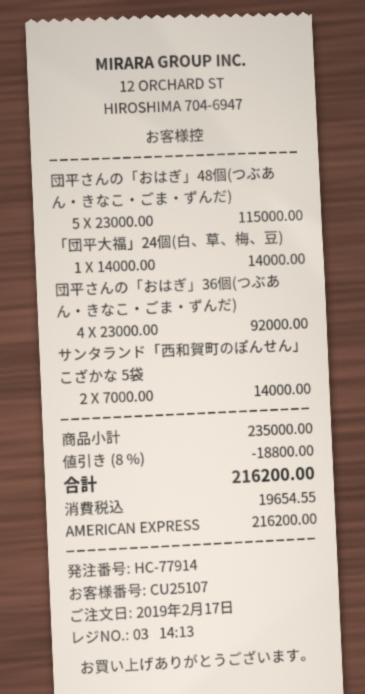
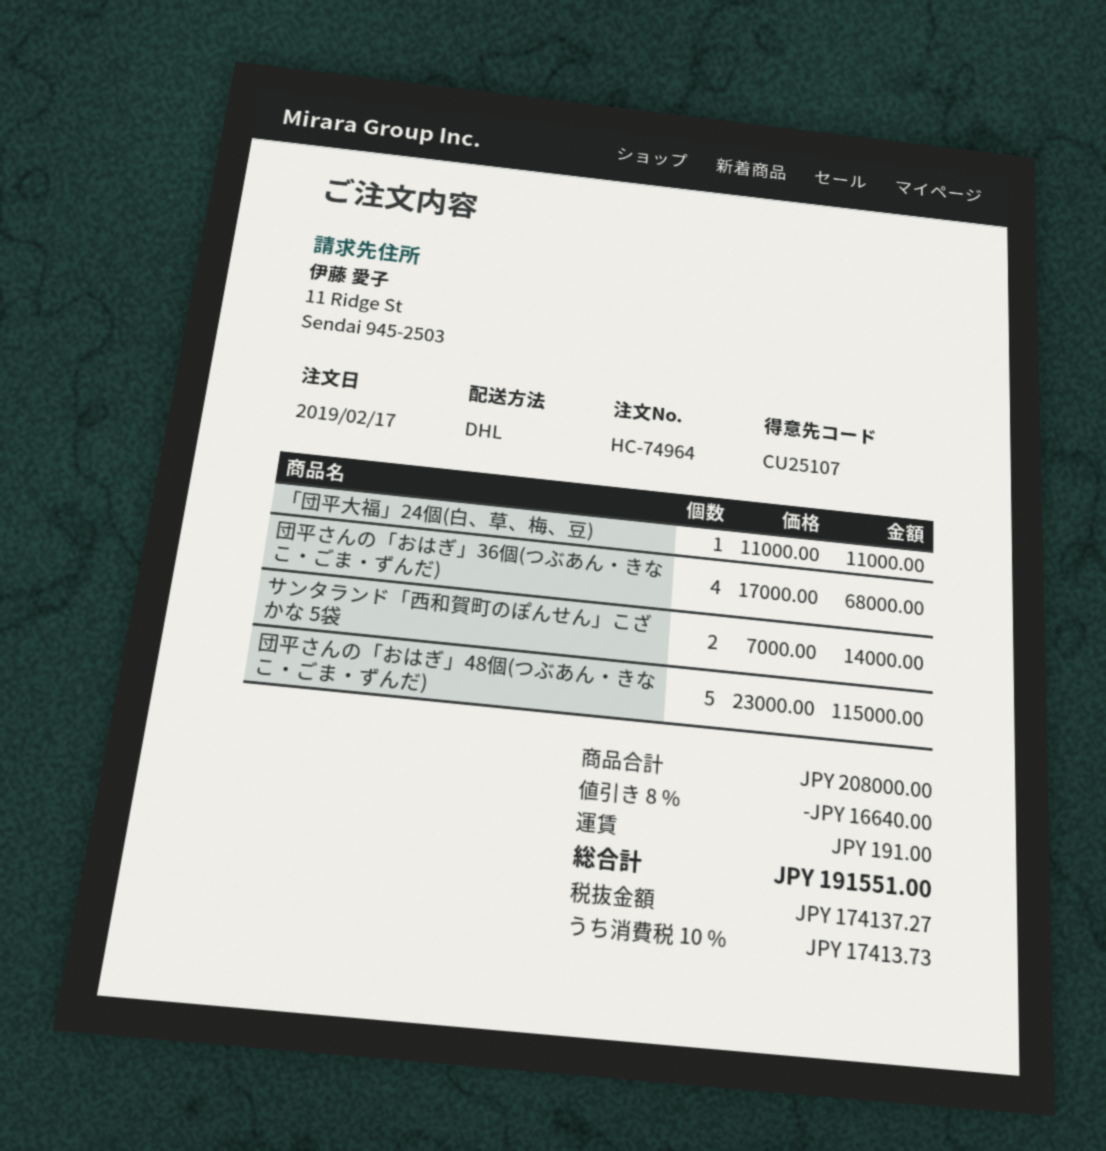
order number: HC-77914 -> HC-74964
「団平大福」24個(白、草、梅、豆): 1 x 14000.00 = 14000.00 -> 1 x 11000.00 = 11000.00
団平さんの「おはぎ」36個(つぶあん・きなこ・ごま・ずんだ): 4 x 23000.00 = 92000.00 -> 4 x 17000.00 = 68000.00
subtotal: 235000.00 -> 208000.00
discount: 8% = 18800.00 -> 8% = 16640.00
shipping: none -> 191.00
tax: 19654.55 -> 17413.73
total: 216200.00 -> 191551.00

